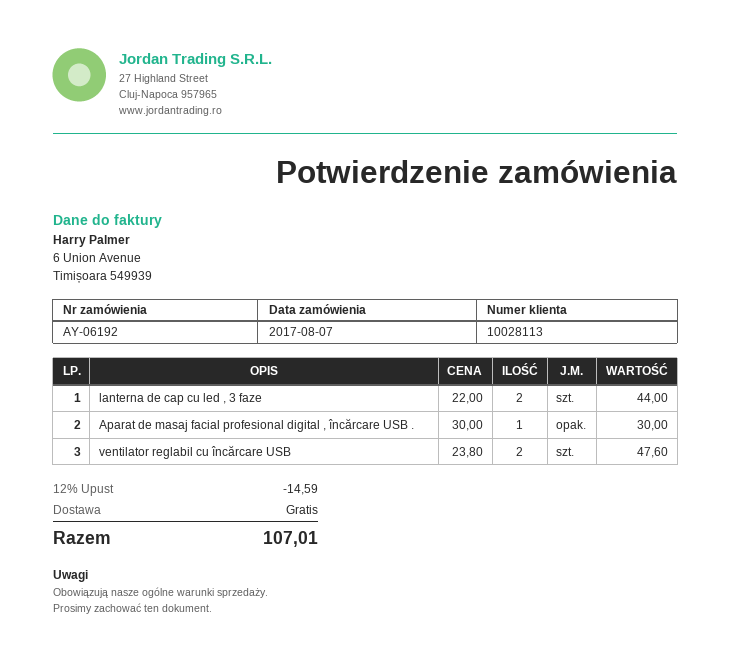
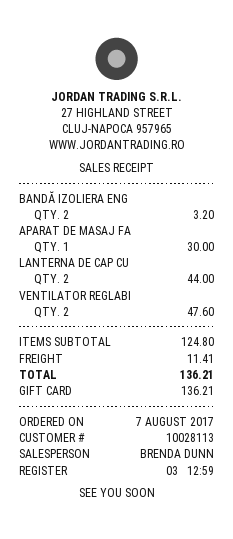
BANDĂ IZOLIERA ENG: none -> 2 for 3.20
discount: 12% = 14.59 -> none
shipping: 0.00 -> 11.41
total: 107.01 -> 136.21

